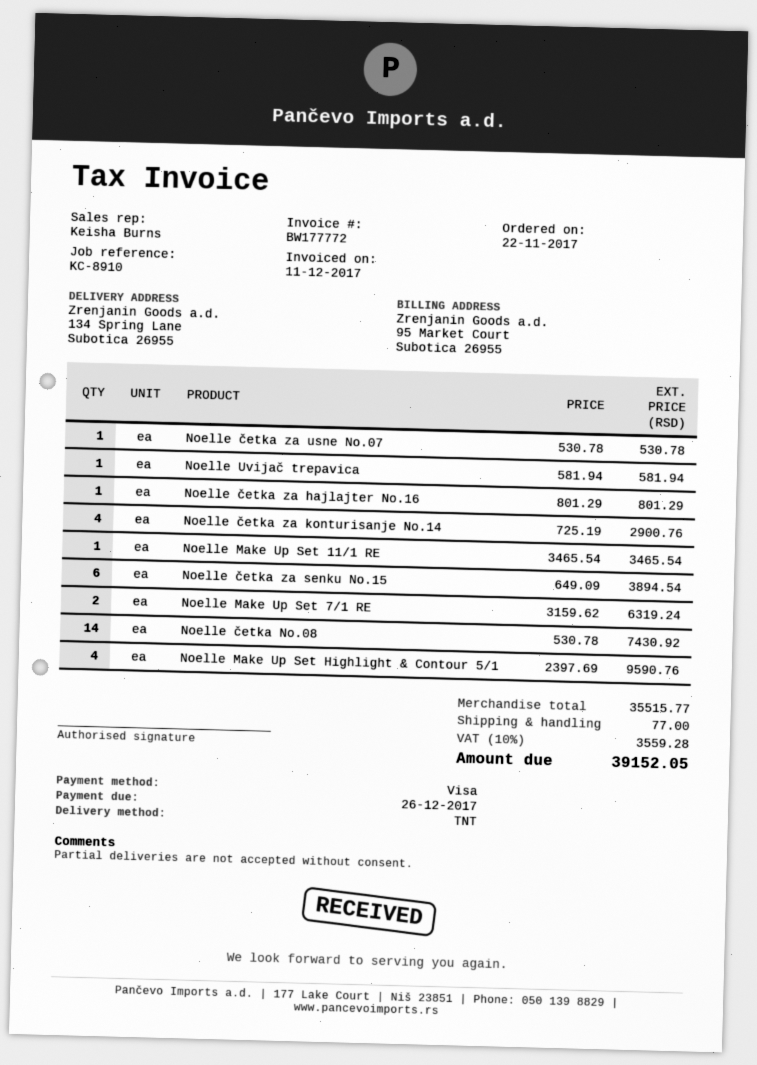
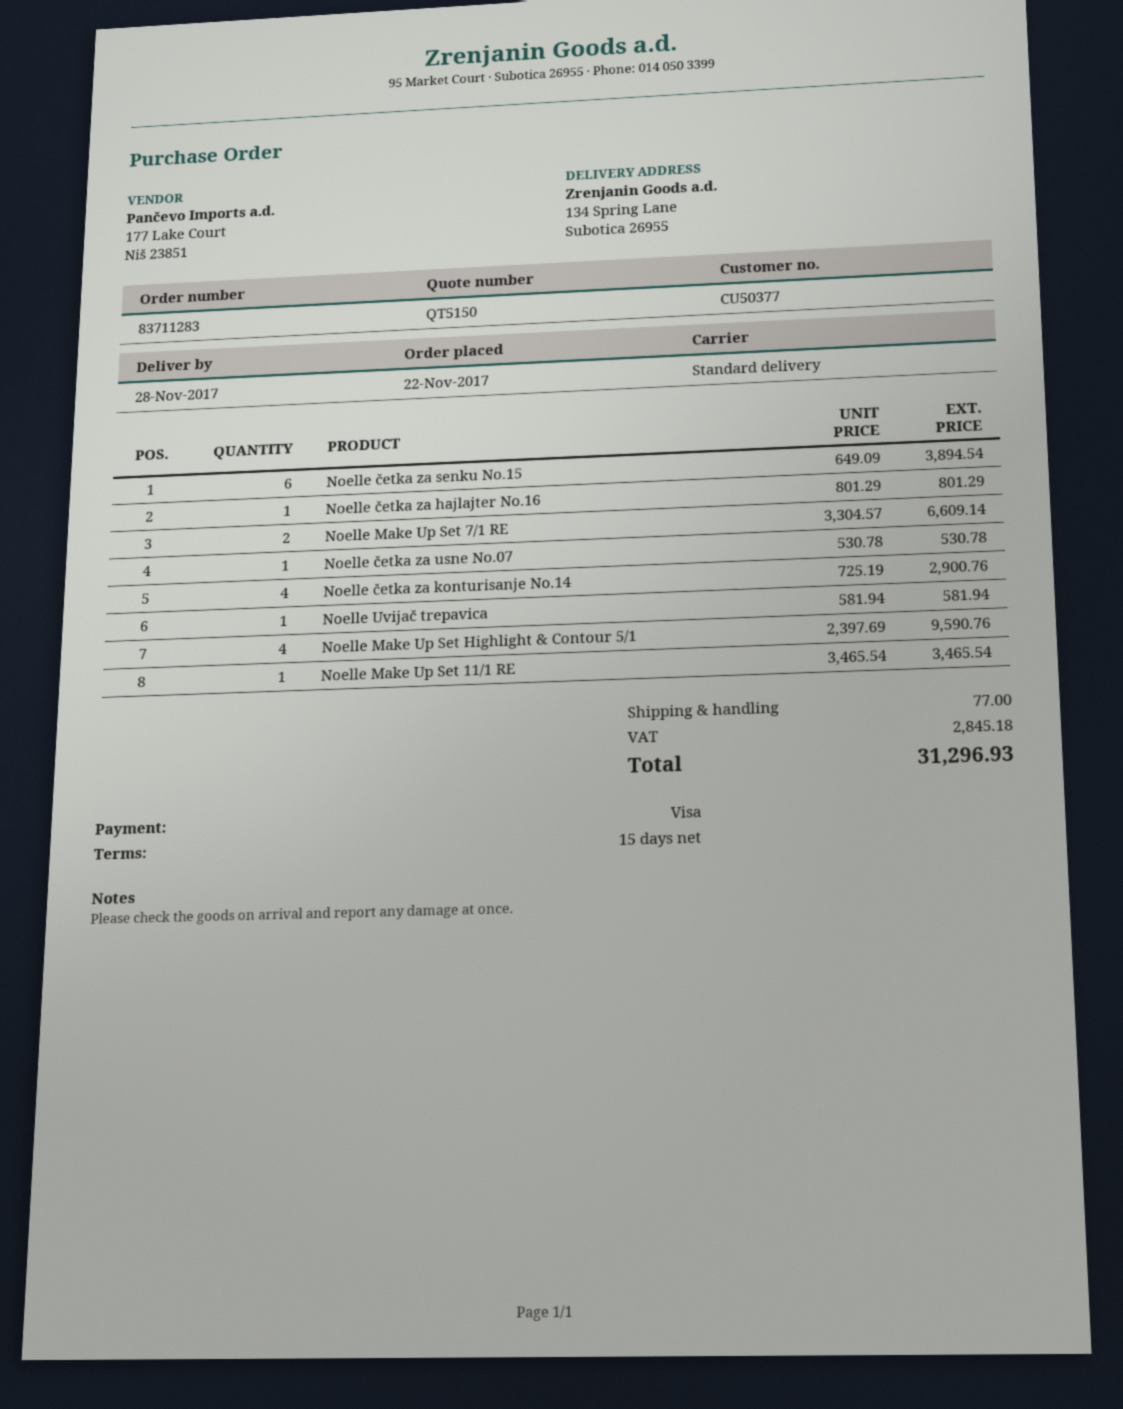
shipping method: TNT -> standard
Noelle Make Up Set 7/1 RE: 2 x 3159.62 = 6319.24 -> 2 x 3304.57 = 6609.14
Noelle četka No.08: 14 x 530.78 = 7430.92 -> none
tax: 3559.28 -> 2845.18
total: 39152.05 -> 31296.93

